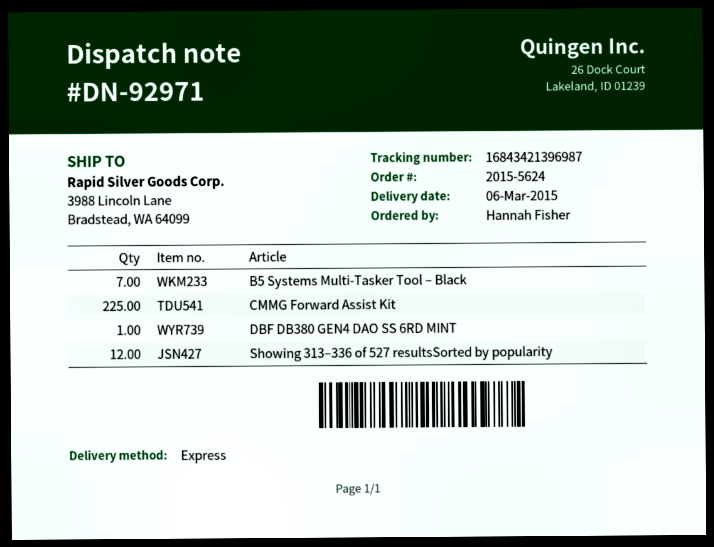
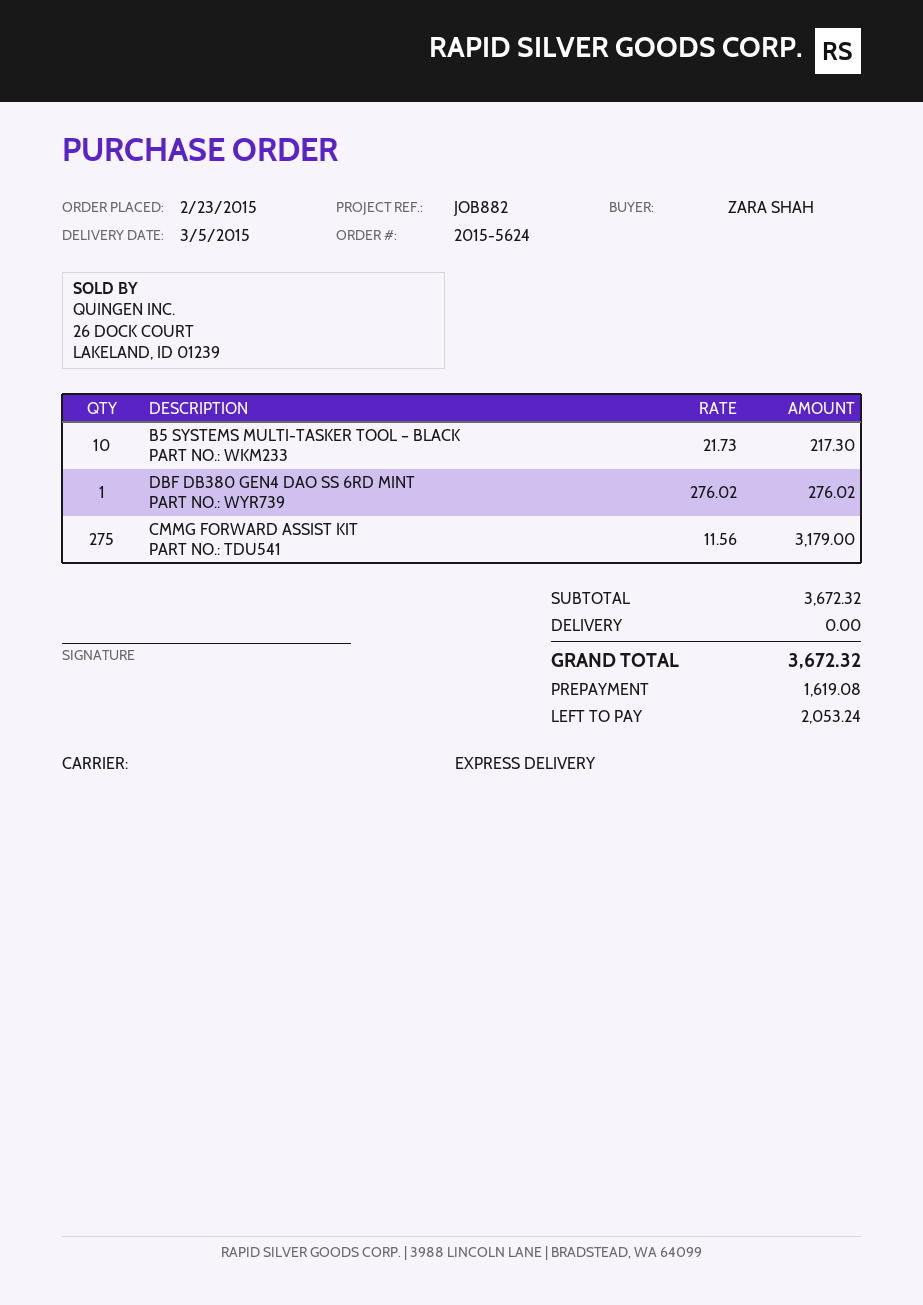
delivery date: 2015-03-06 -> 2015-03-05
ordered by: Hannah Fisher -> ZARA SHAH
B5 Systems Multi-Tasker Tool – Black: 7 -> 10
CMMG Forward Assist Kit: 225 -> 275
Showing 313–336 of 527 resultsSorted by popularity: 12 -> none

